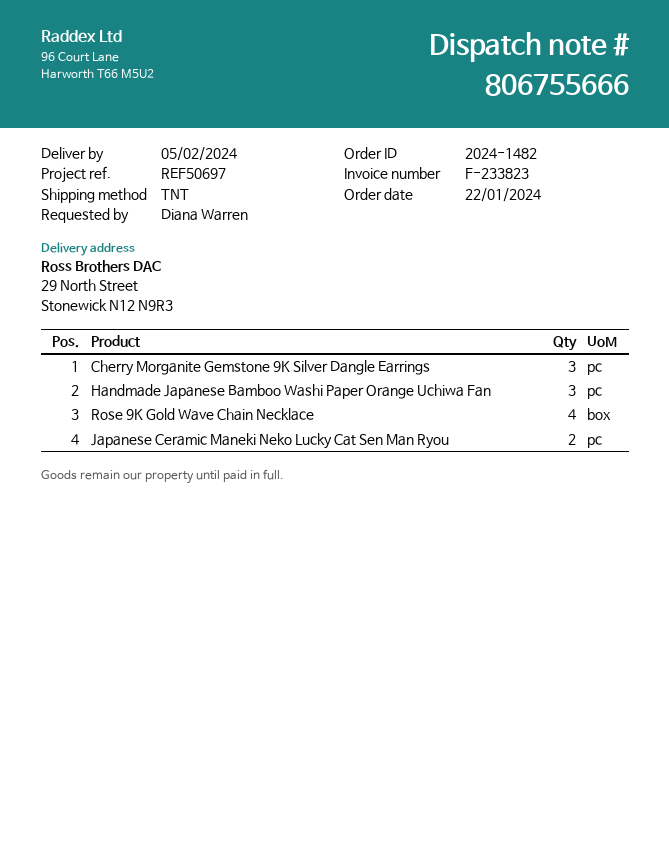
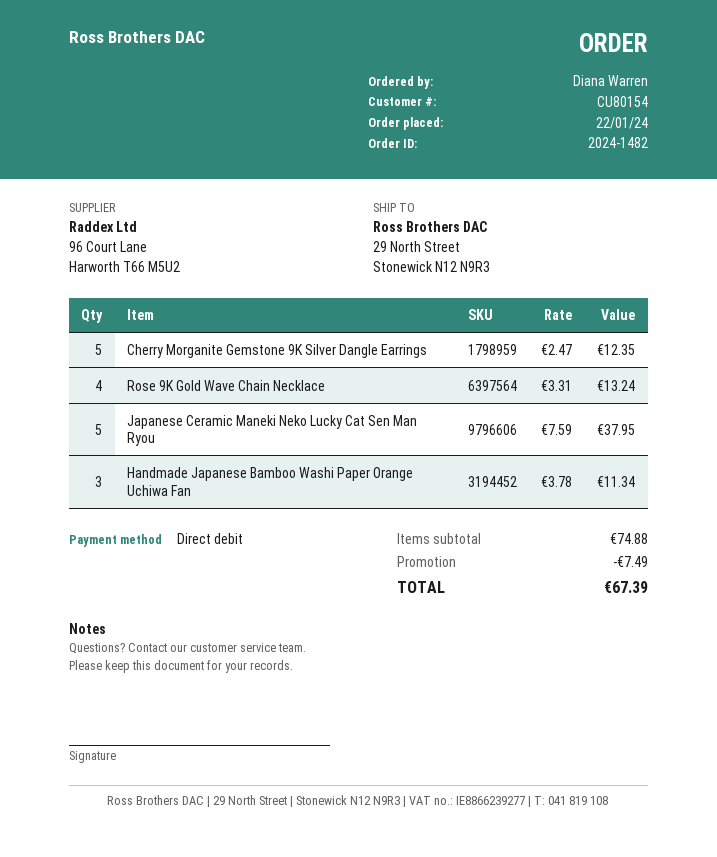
Cherry Morganite Gemstone 9K Silver Dangle Earrings: 3 -> 5
Japanese Ceramic Maneki Neko Lucky Cat Sen Man Ryou: 2 -> 5

